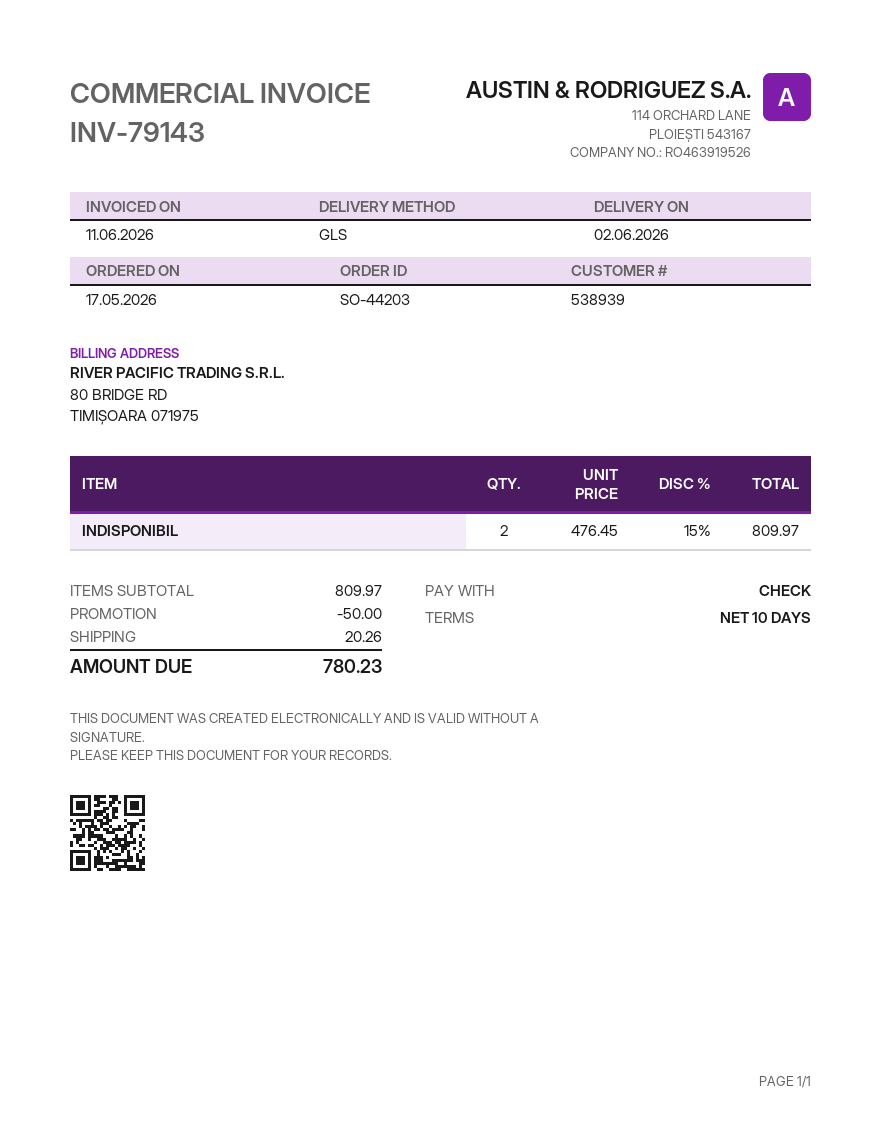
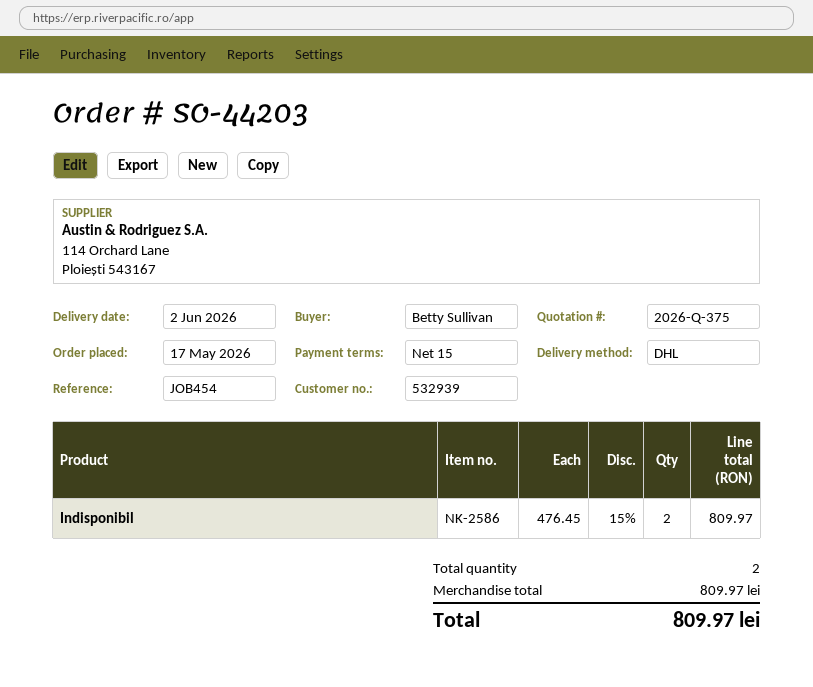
payment terms: 10 days -> 15 days
customer number: 538939 -> 532939
shipping method: GLS -> DHL
discount: 50.00 -> none
shipping: 20.26 -> none
total: 780.23 -> 809.97

